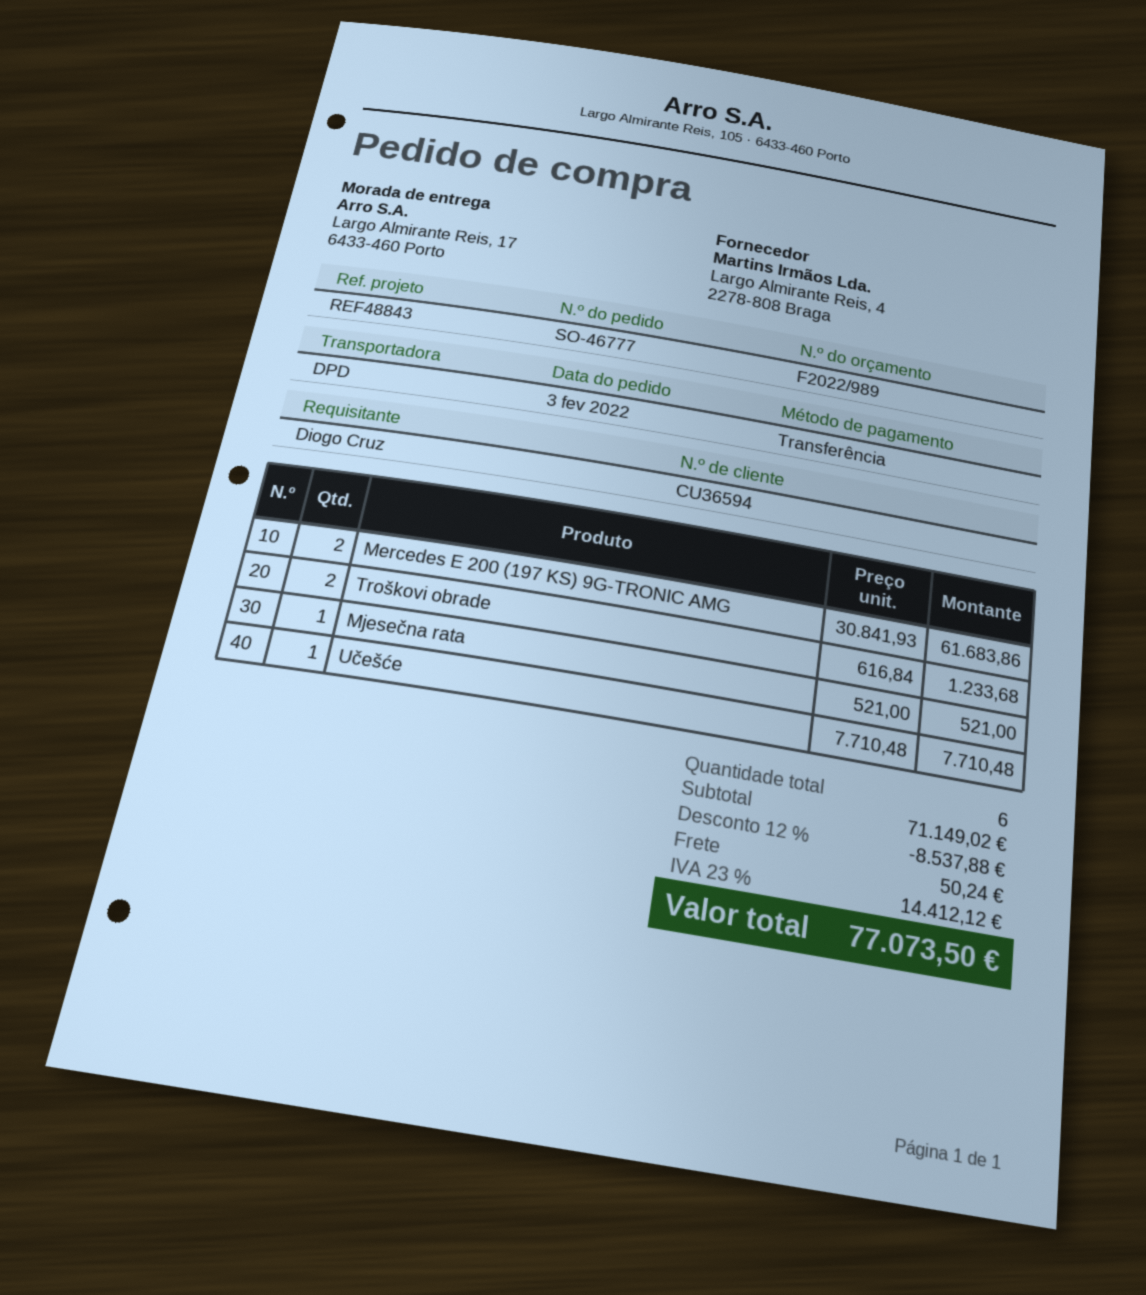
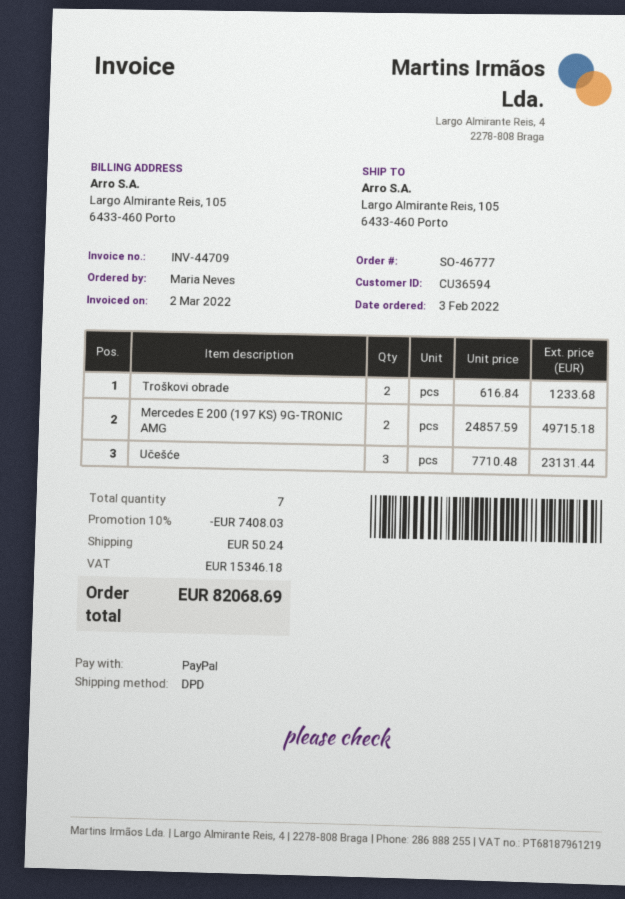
ordered by: Diogo Cruz -> Maria Neves
payment method: bank transfer -> PayPal
ship to: Largo Almirante Reis, 17, 6433-460 Porto -> Largo Almirante Reis, 105, 6433-460 Porto
Mercedes E 200 (197 KS) 9G-TRONIC AMG: 2 x 30841.93 = 61683.86 -> 2 x 24857.59 = 49715.18
Mjesečna rata: 1 x 521.00 = 521.00 -> none
Učešće: 1 x 7710.48 = 7710.48 -> 3 x 7710.48 = 23131.44
total quantity: 6 -> 7
discount: 12% = 8537.88 -> 10% = 7408.03
tax: 14412.12 -> 15346.18
total: 77073.50 -> 82068.69

